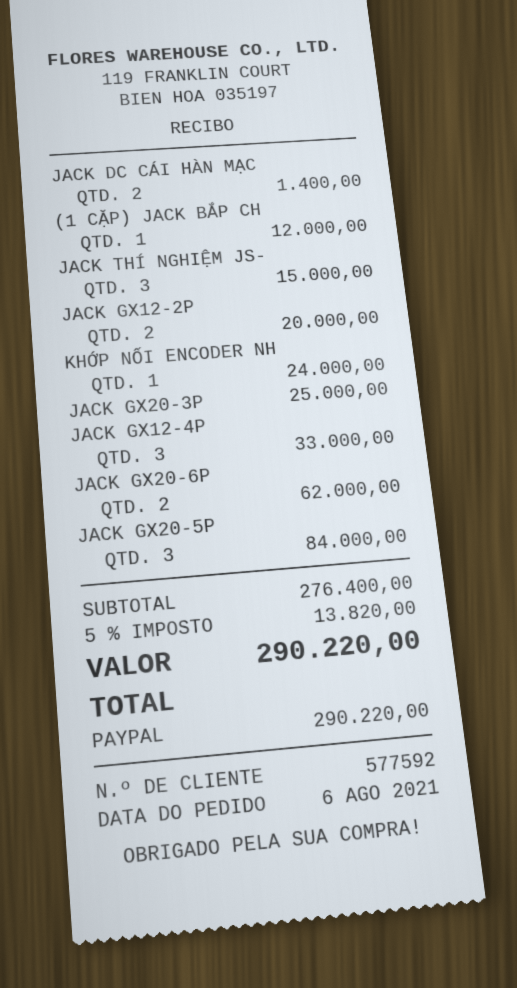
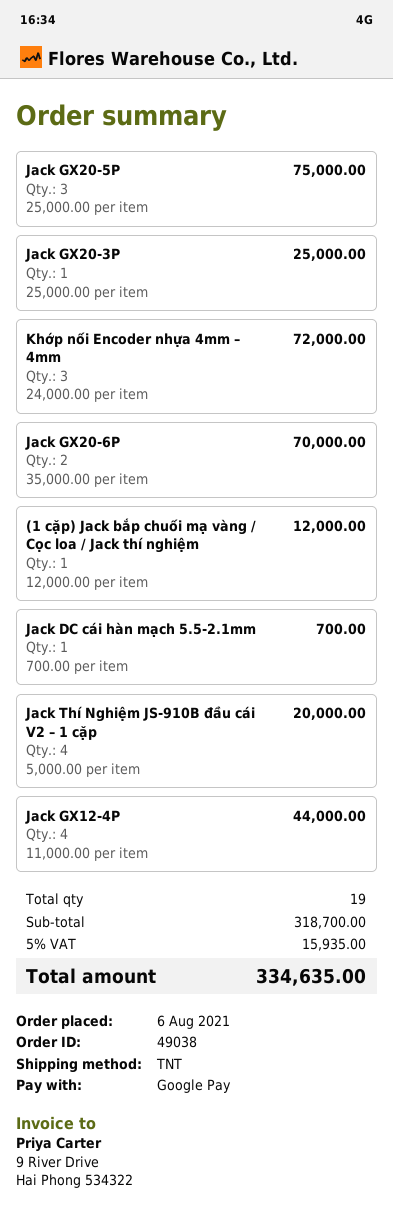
payment method: PayPal -> Google Pay
JACK DC CÁI HÀN MẠC: 2 for 1400.00 -> 1 for 700.00
JACK THÍ NGHIỆM JS-: 3 for 15000.00 -> 4 for 20000.00
JACK GX12-2P: 2 for 20000.00 -> none
KHỚP NỐI ENCODER NH: 1 for 24000.00 -> 3 for 72000.00
JACK GX12-4P: 3 for 33000.00 -> 4 for 44000.00
JACK GX20-6P: 2 for 62000.00 -> 2 for 70000.00
JACK GX20-5P: 3 for 84000.00 -> 3 for 75000.00
subtotal: 276400.00 -> 318700.00
tax: 5% = 13820.00 -> 5% = 15935.00
total: 290220.00 -> 334635.00

